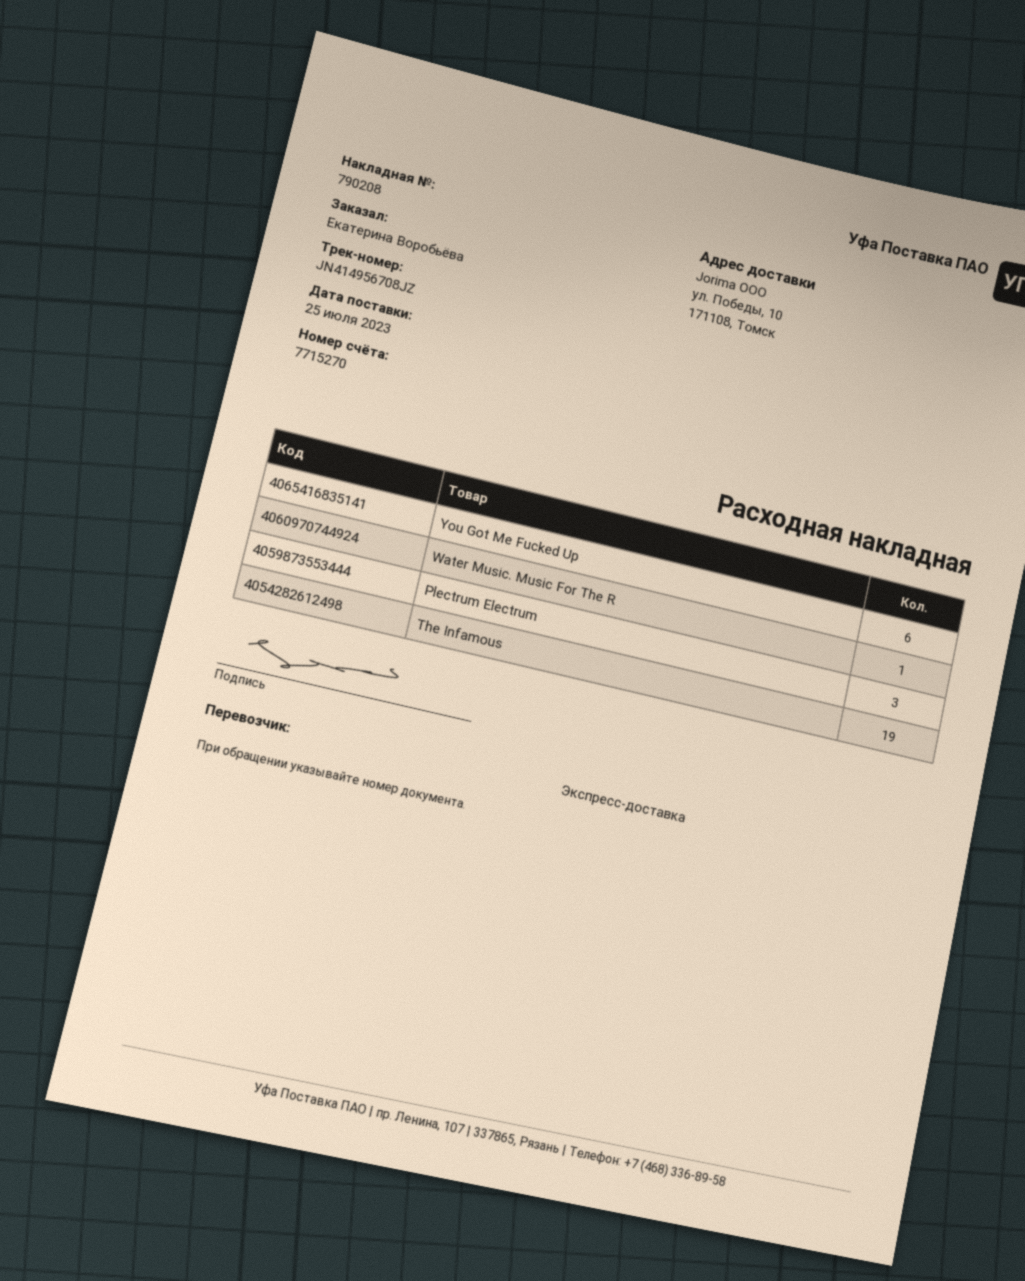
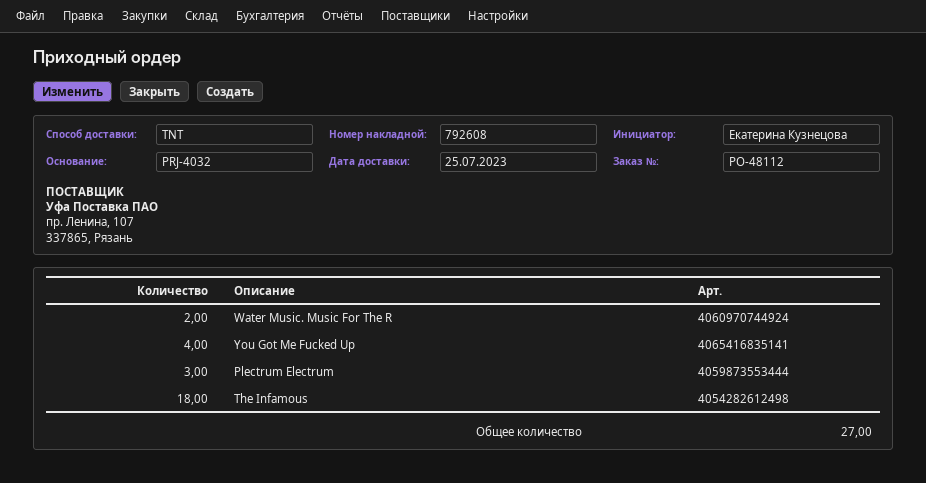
delivery note number: 790208 -> 792608
ordered by: Екатерина Воробьёва -> Екатерина Кузнецова
shipping method: express -> TNT
You Got Me Fucked Up: 6 -> 4
Water Music. Music For The R: 1 -> 2
The Infamous: 19 -> 18

